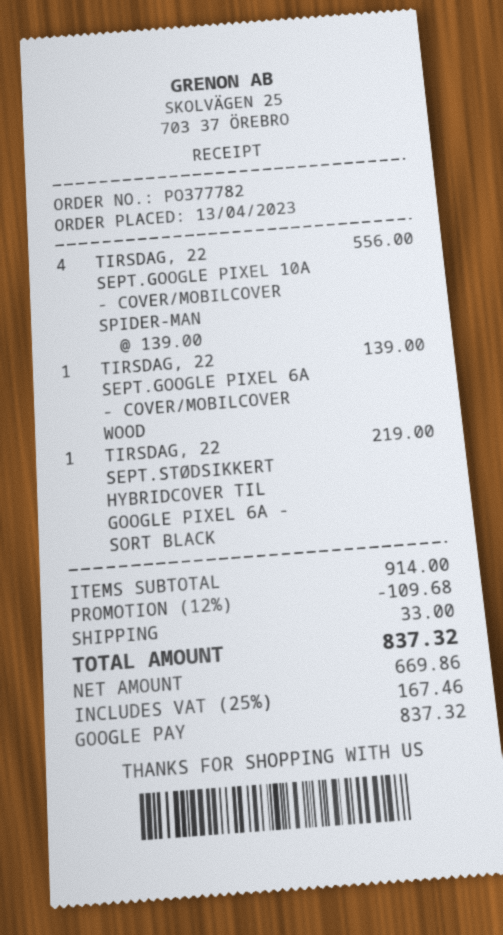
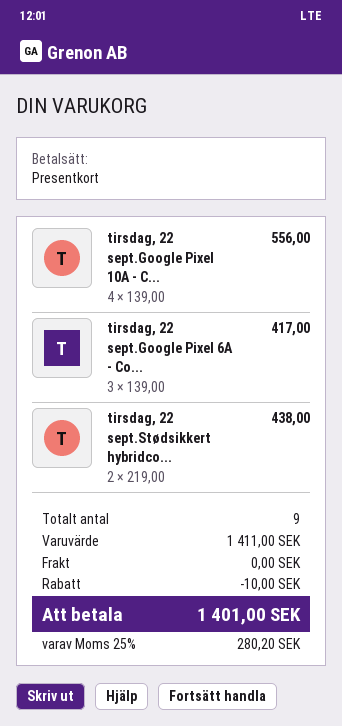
payment method: Google Pay -> gift card
TIRSDAG, 22 SEPT.GOOGLE PIXEL 6A - COVER/MOBILCOVER WOOD: 1 x 139.00 = 139.00 -> 3 x 139.00 = 417.00
TIRSDAG, 22 SEPT.STØDSIKKERT HYBRIDCOVER TIL GOOGLE PIXEL 6A - SORT BLACK: 1 x 219.00 = 219.00 -> 2 x 219.00 = 438.00
subtotal: 914.00 -> 1411.00
discount: 109.68 -> 10.00
shipping: 33.00 -> 0.00
tax: 25% = 167.46 -> 25% = 280.20
total: 837.32 -> 1401.00

